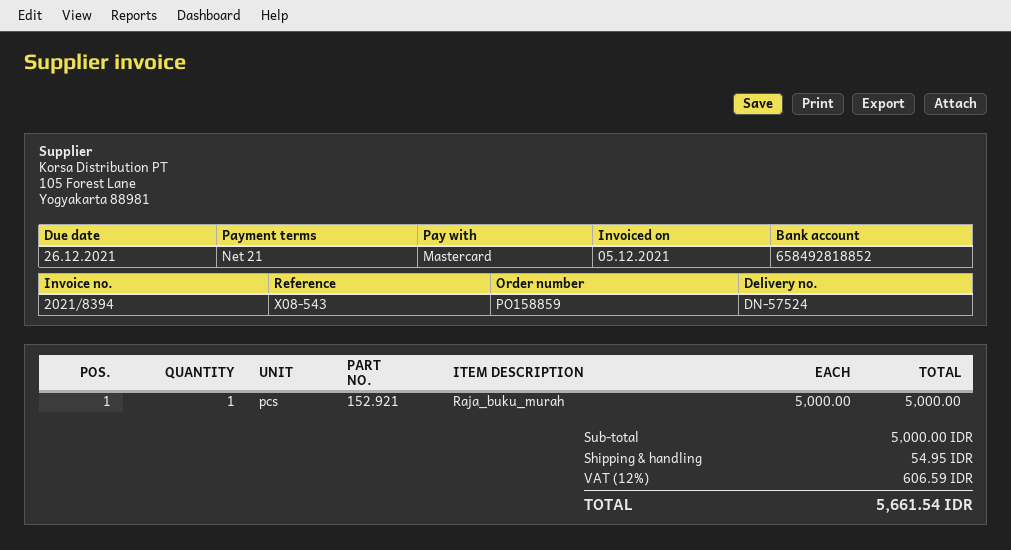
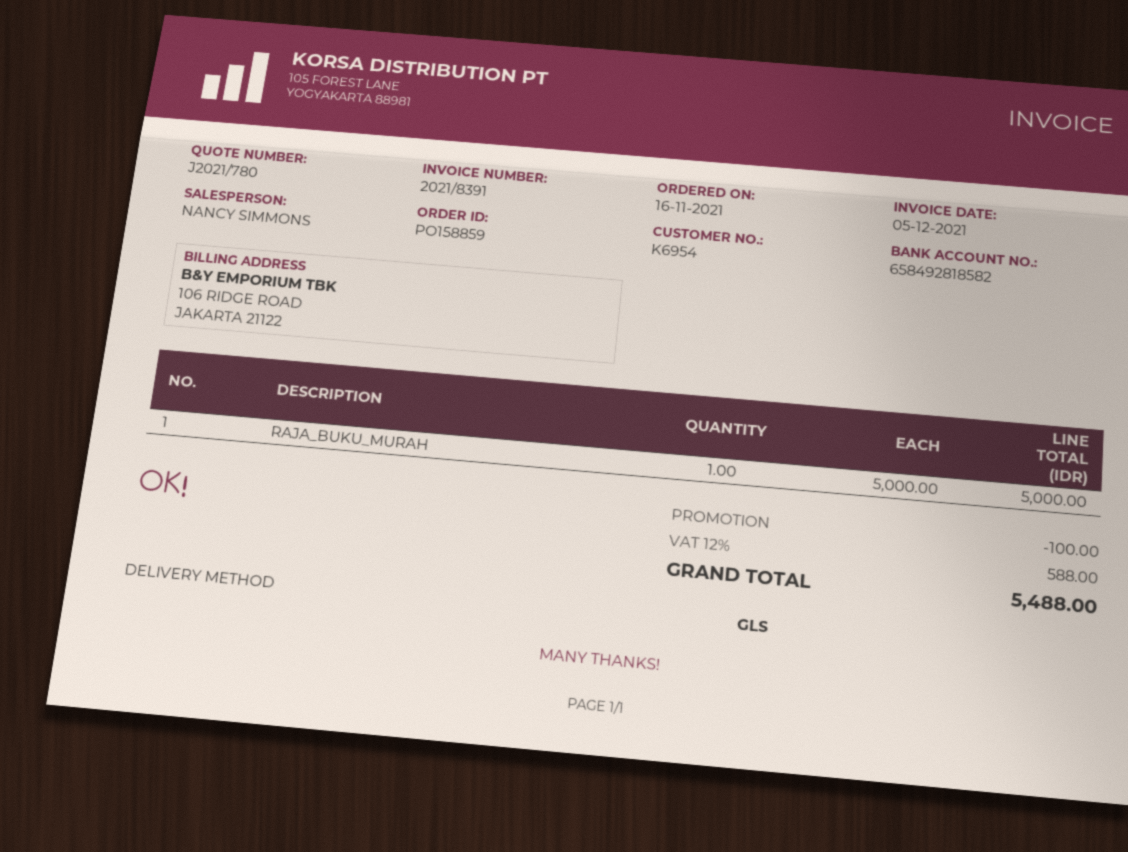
invoice number: 2021/8394 -> 2021/8391
bank account: 658492818852 -> 658492818582
discount: none -> 100.00
shipping: 54.95 -> none
tax: 12% = 606.59 -> 12% = 588.00
total: 5661.54 -> 5488.00

